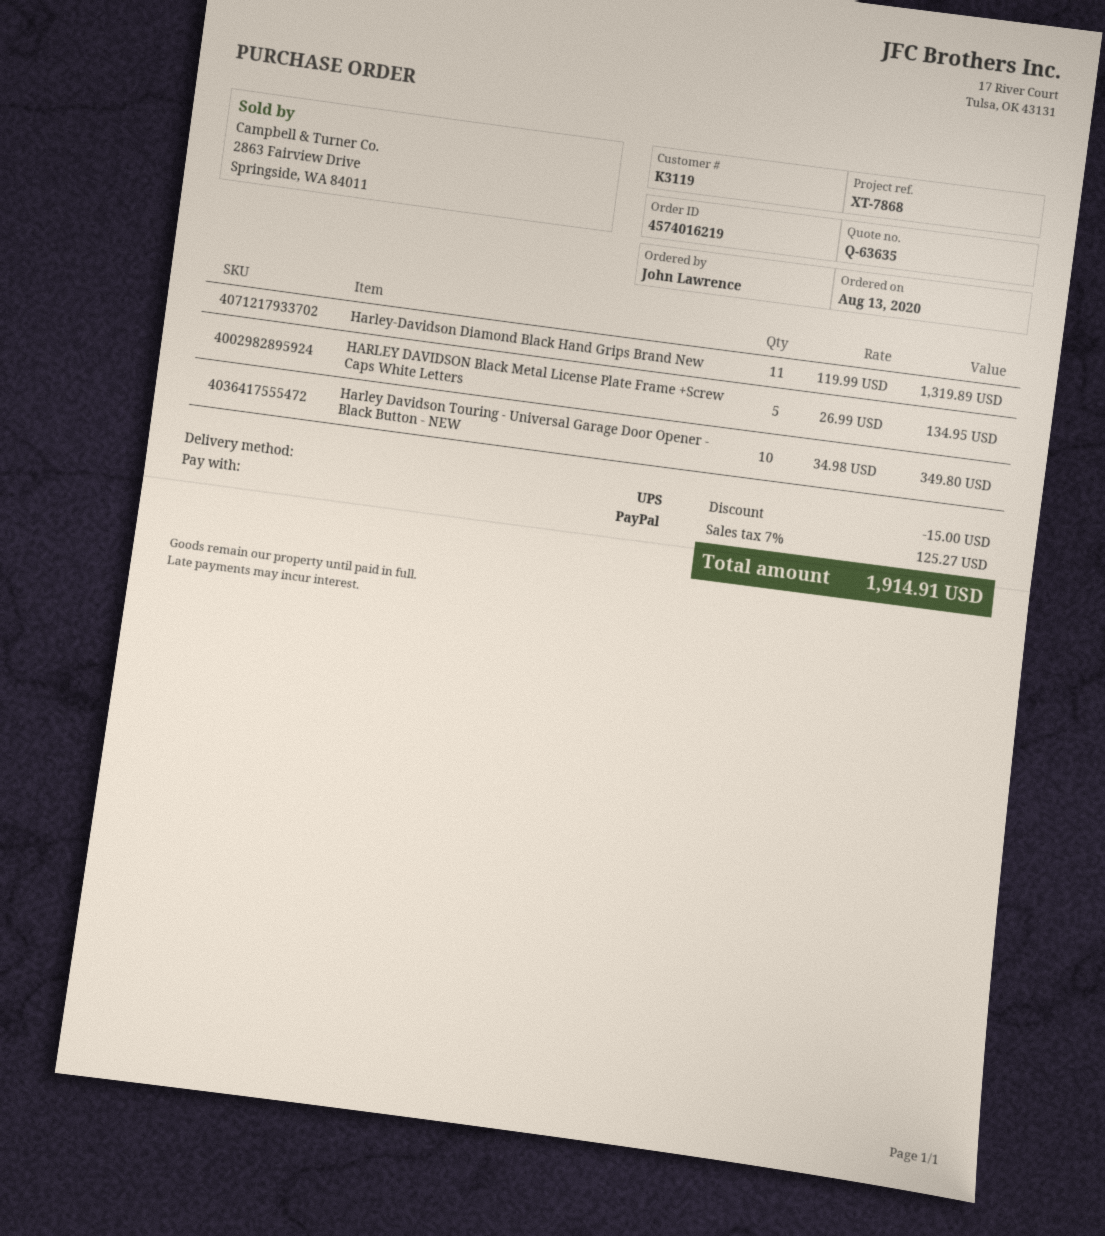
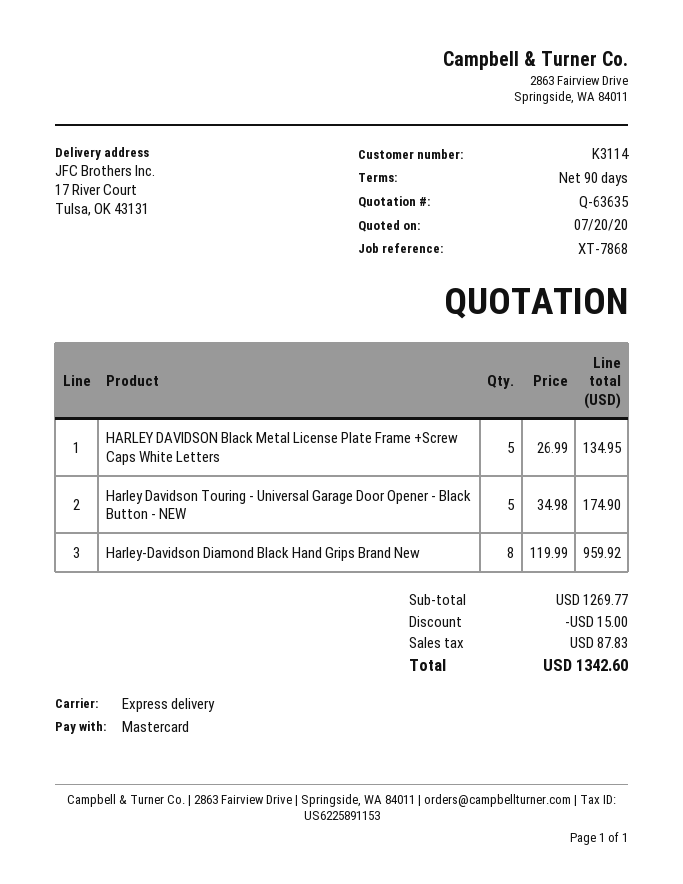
customer number: K3119 -> K3114
payment method: PayPal -> Mastercard
shipping method: UPS -> express
Harley-Davidson Diamond Black Hand Grips Brand New: 11 x 119.99 = 1319.89 -> 8 x 119.99 = 959.92
Harley Davidson Touring - Universal Garage Door Opener - Black Button - NEW: 10 x 34.98 = 349.80 -> 5 x 34.98 = 174.90
tax: 125.27 -> 87.83
total: 1914.91 -> 1342.60

